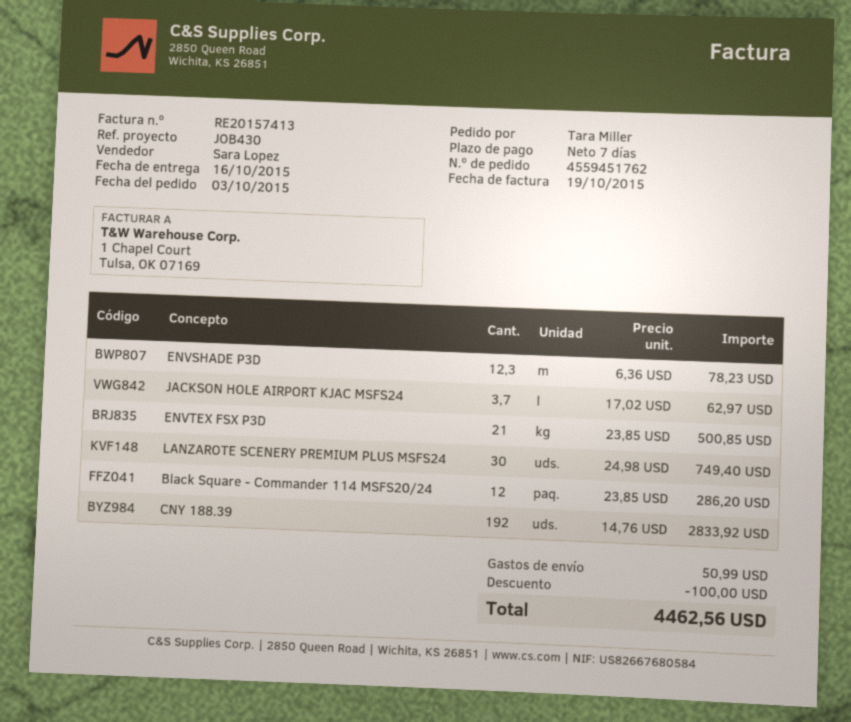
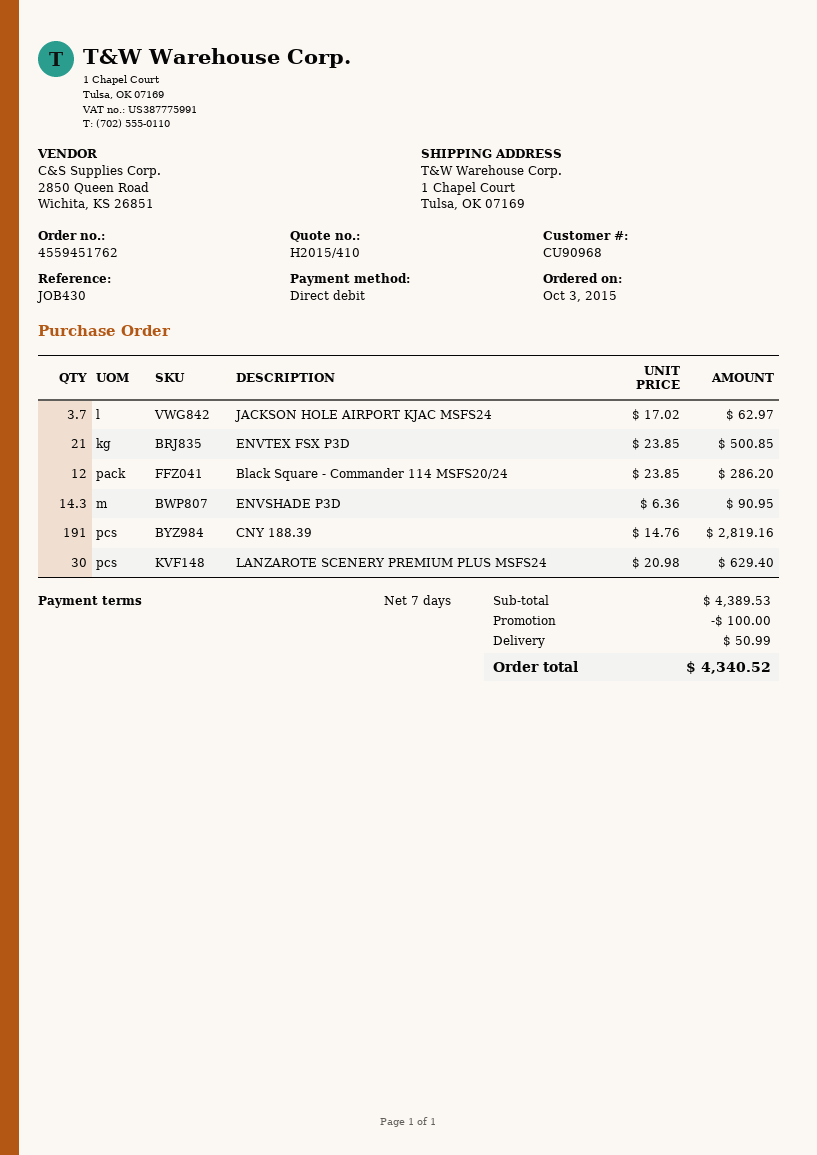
ENVSHADE P3D: 12.3 x 6.36 = 78.23 -> 14.3 x 6.36 = 90.95
LANZAROTE SCENERY PREMIUM PLUS MSFS24: 30 x 24.98 = 749.40 -> 30 x 20.98 = 629.40
CNY 188.39: 192 x 14.76 = 2833.92 -> 191 x 14.76 = 2819.16
total: 4462.56 -> 4340.52

